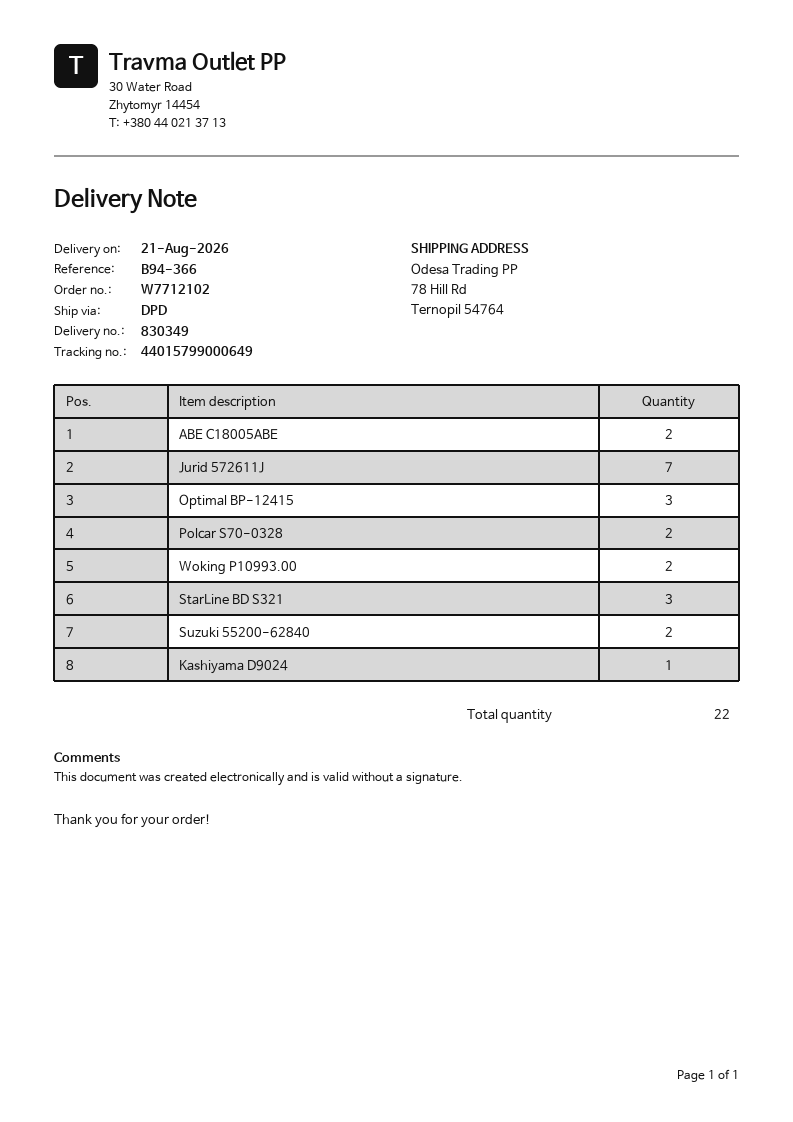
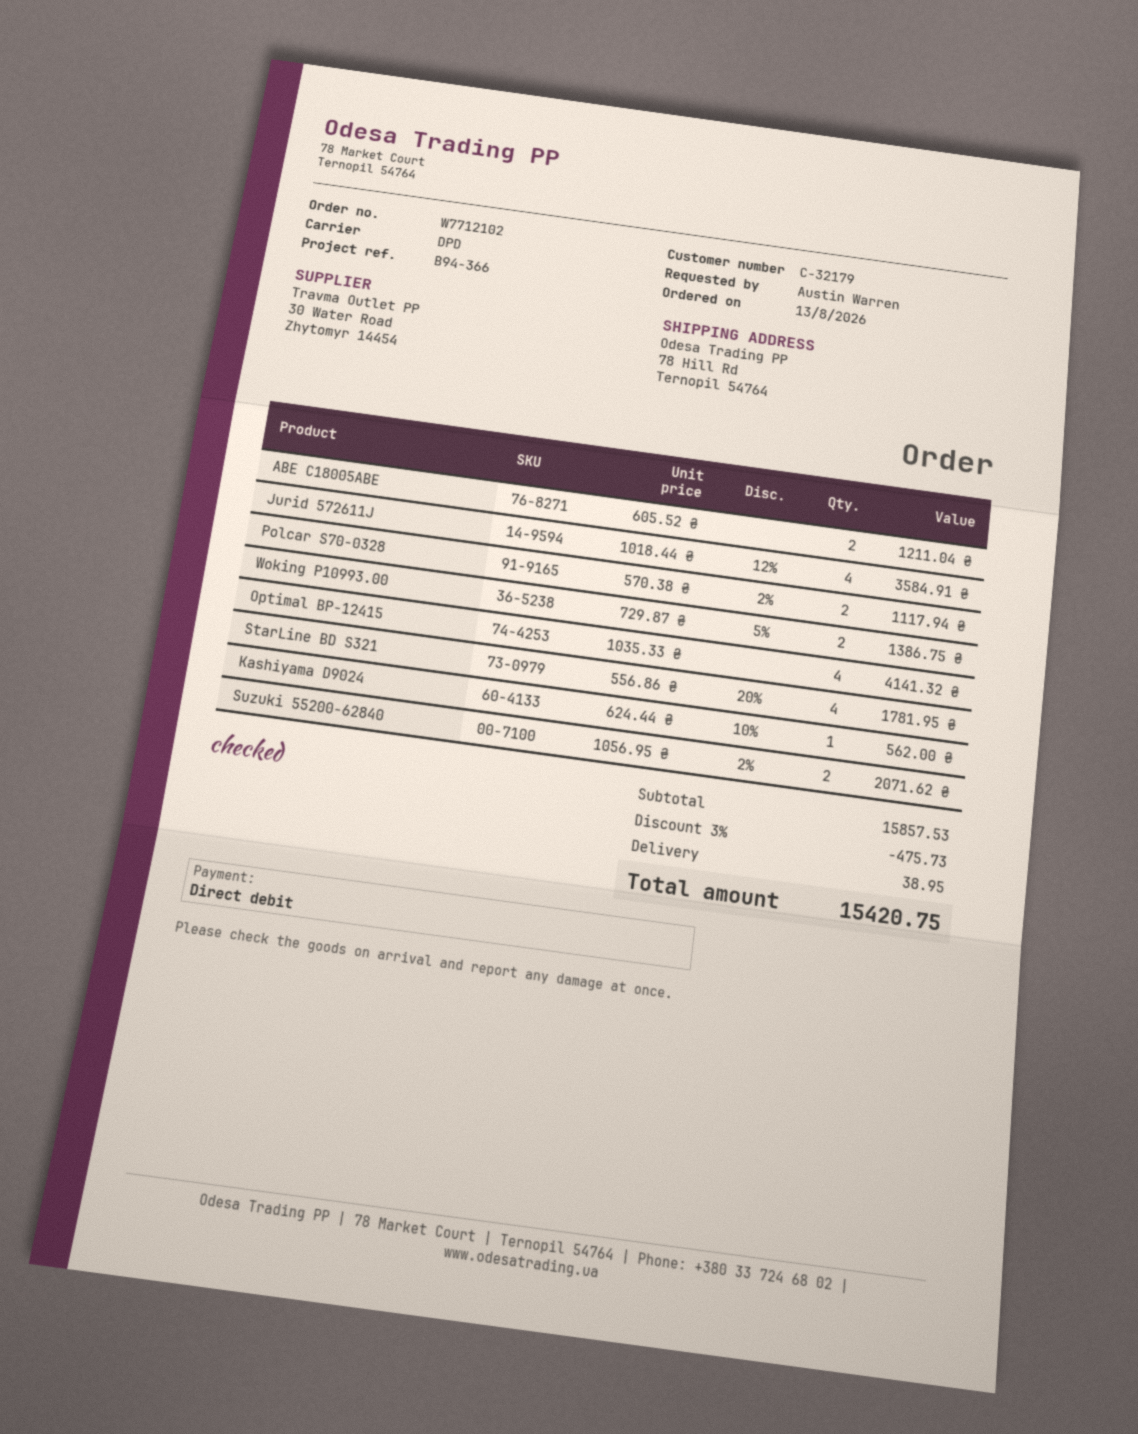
Jurid 572611J: 7 -> 4
Optimal BP-12415: 3 -> 4
StarLine BD S321: 3 -> 4

